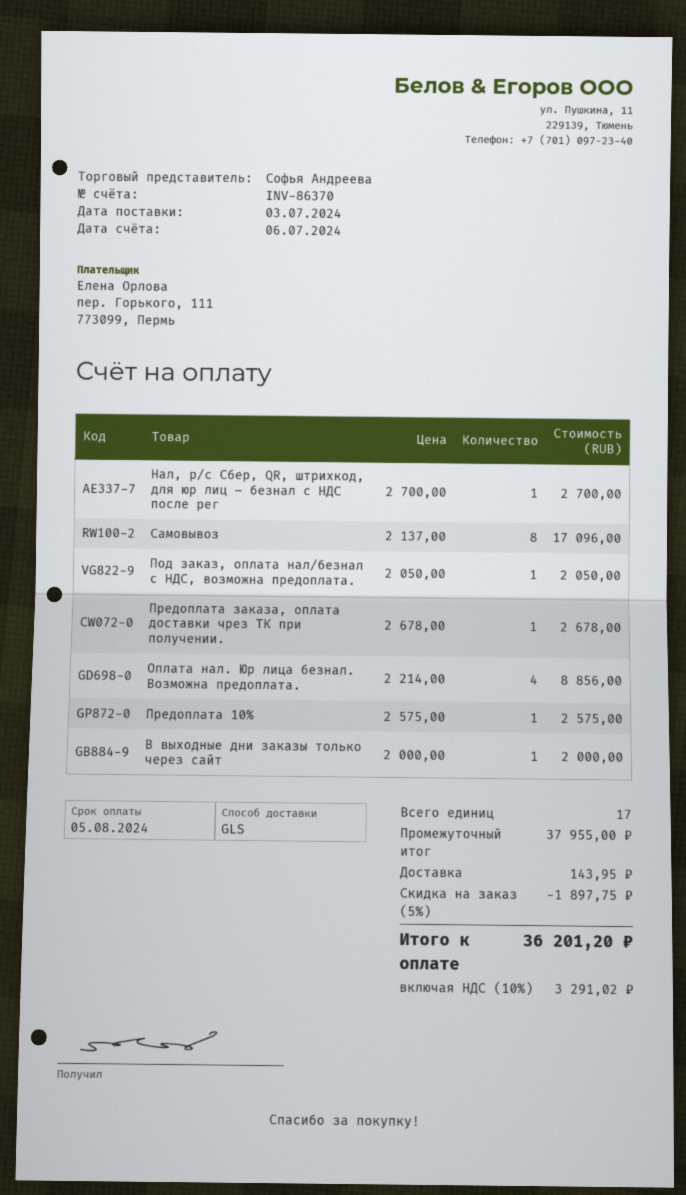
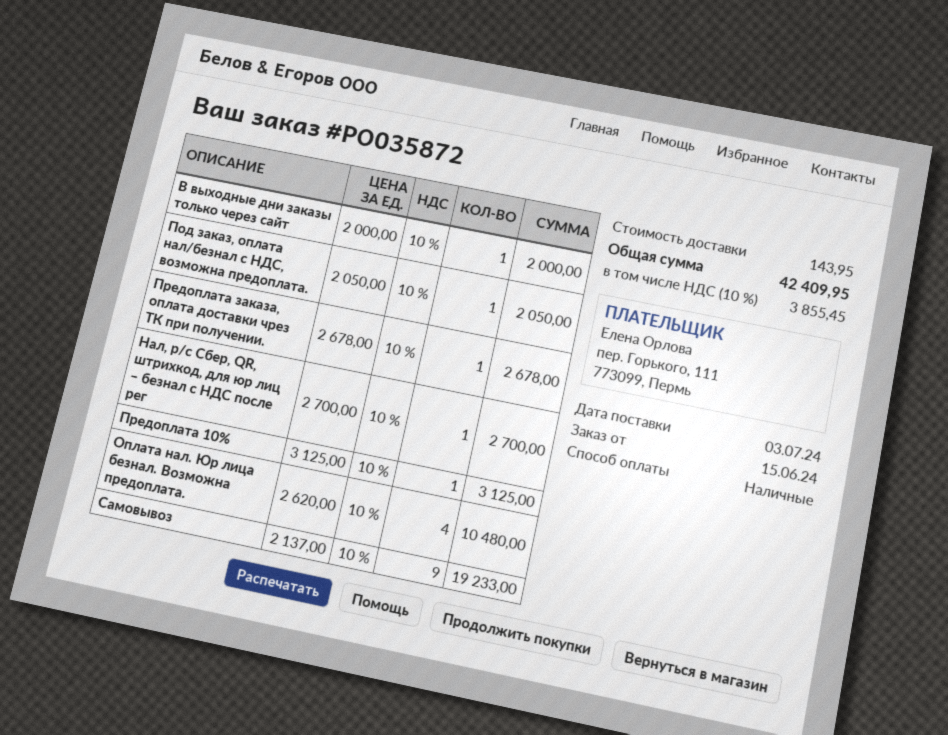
Самовывоз: 8 x 2137.00 = 17096.00 -> 9 x 2137.00 = 19233.00
Оплата нал. Юр лица безнал. Возможна предоплата.: 4 x 2214.00 = 8856.00 -> 4 x 2620.00 = 10480.00
Предоплата 10%: 1 x 2575.00 = 2575.00 -> 1 x 3125.00 = 3125.00
discount: 5% = 1897.75 -> none
tax: 10% = 3291.02 -> 10% = 3855.45
total: 36201.20 -> 42409.95

